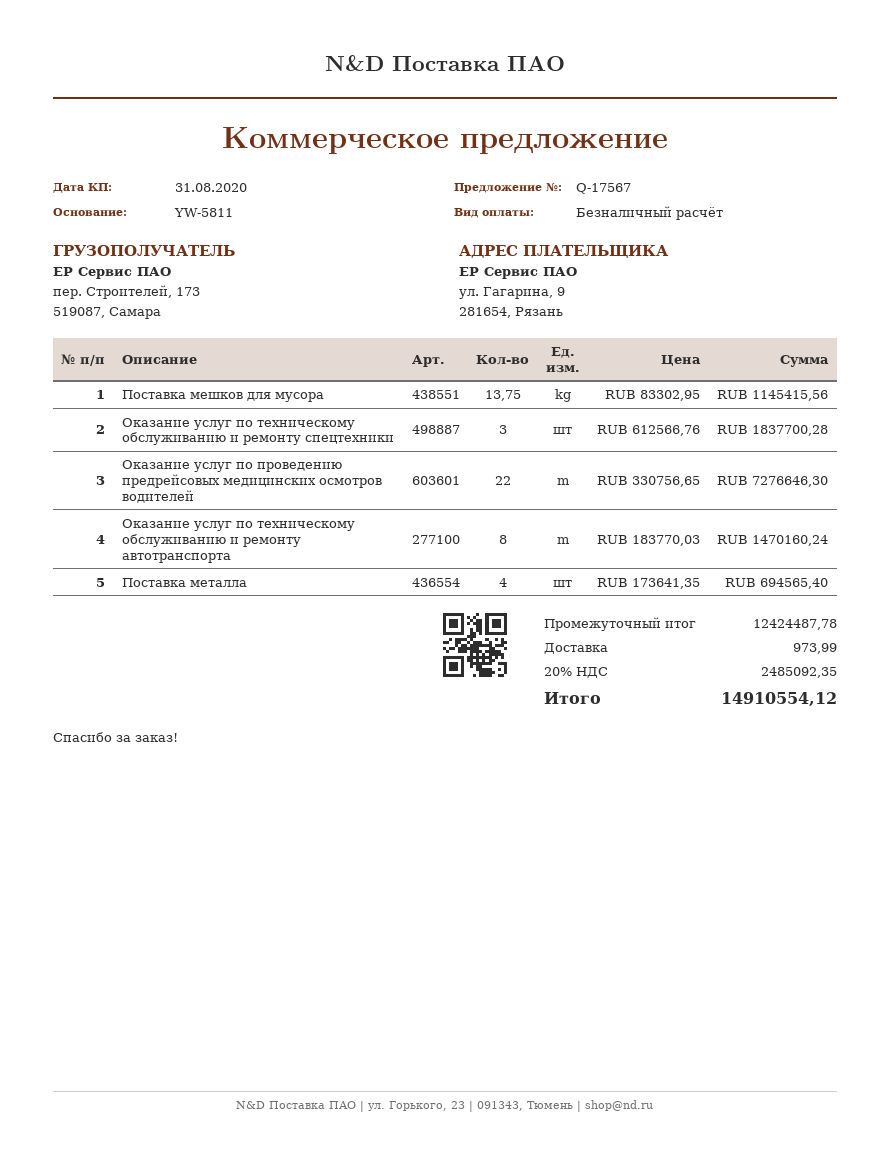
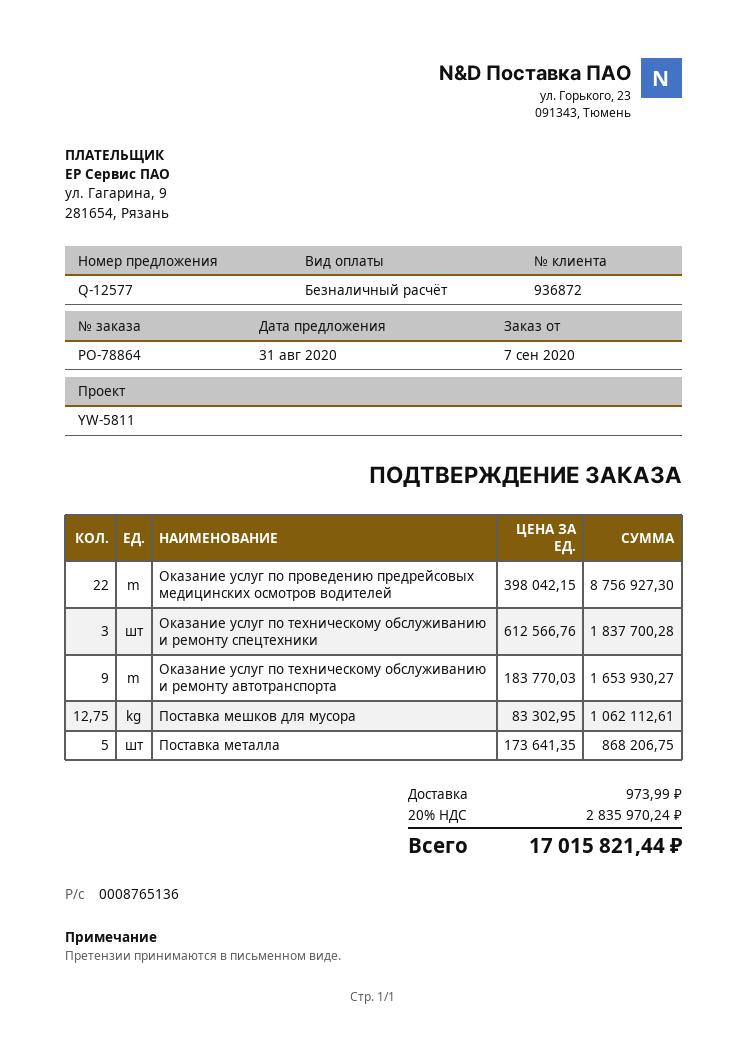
quote number: Q-17567 -> Q-12577
Поставка мешков для мусора: 13.75 x 83302.95 = 1145415.56 -> 12.75 x 83302.95 = 1062112.61
Оказание услуг по проведению предрейсовых медицинских осмотров водителей: 22 x 330756.65 = 7276646.30 -> 22 x 398042.15 = 8756927.30
Оказание услуг по техническому обслуживанию и ремонту автотранспорта: 8 x 183770.03 = 1470160.24 -> 9 x 183770.03 = 1653930.27
Поставка металла: 4 x 173641.35 = 694565.40 -> 5 x 173641.35 = 868206.75
tax: 20% = 2485092.35 -> 20% = 2835970.24
total: 14910554.12 -> 17015821.44

